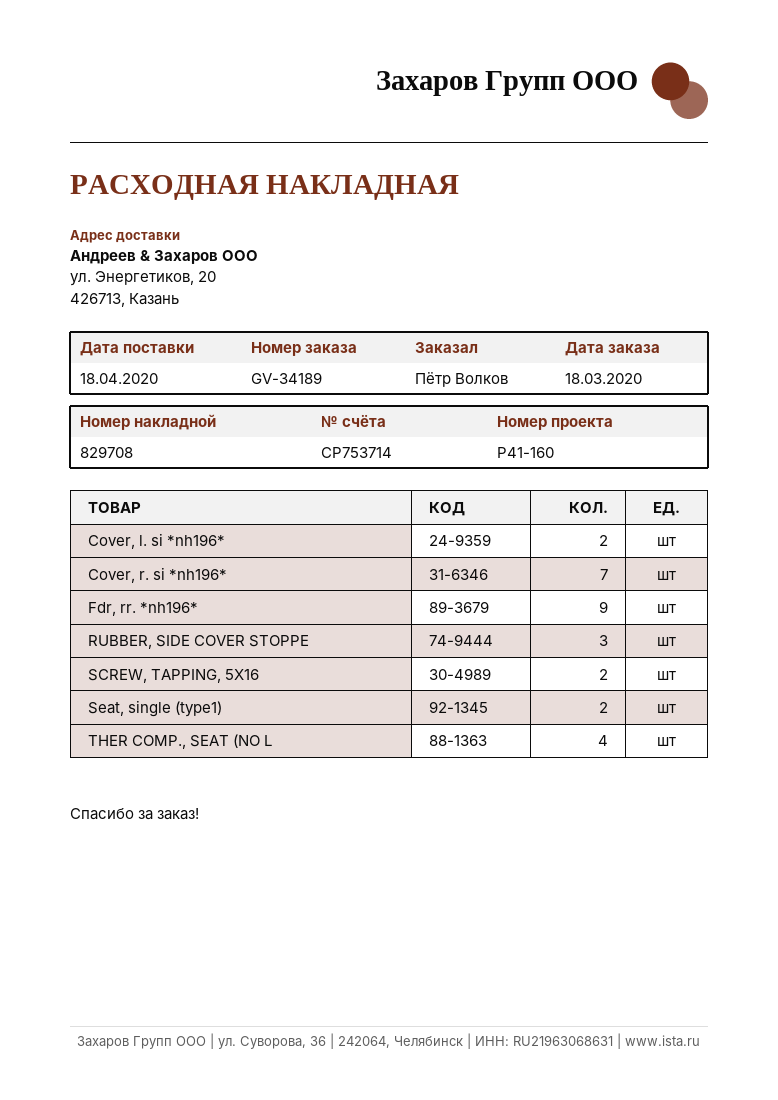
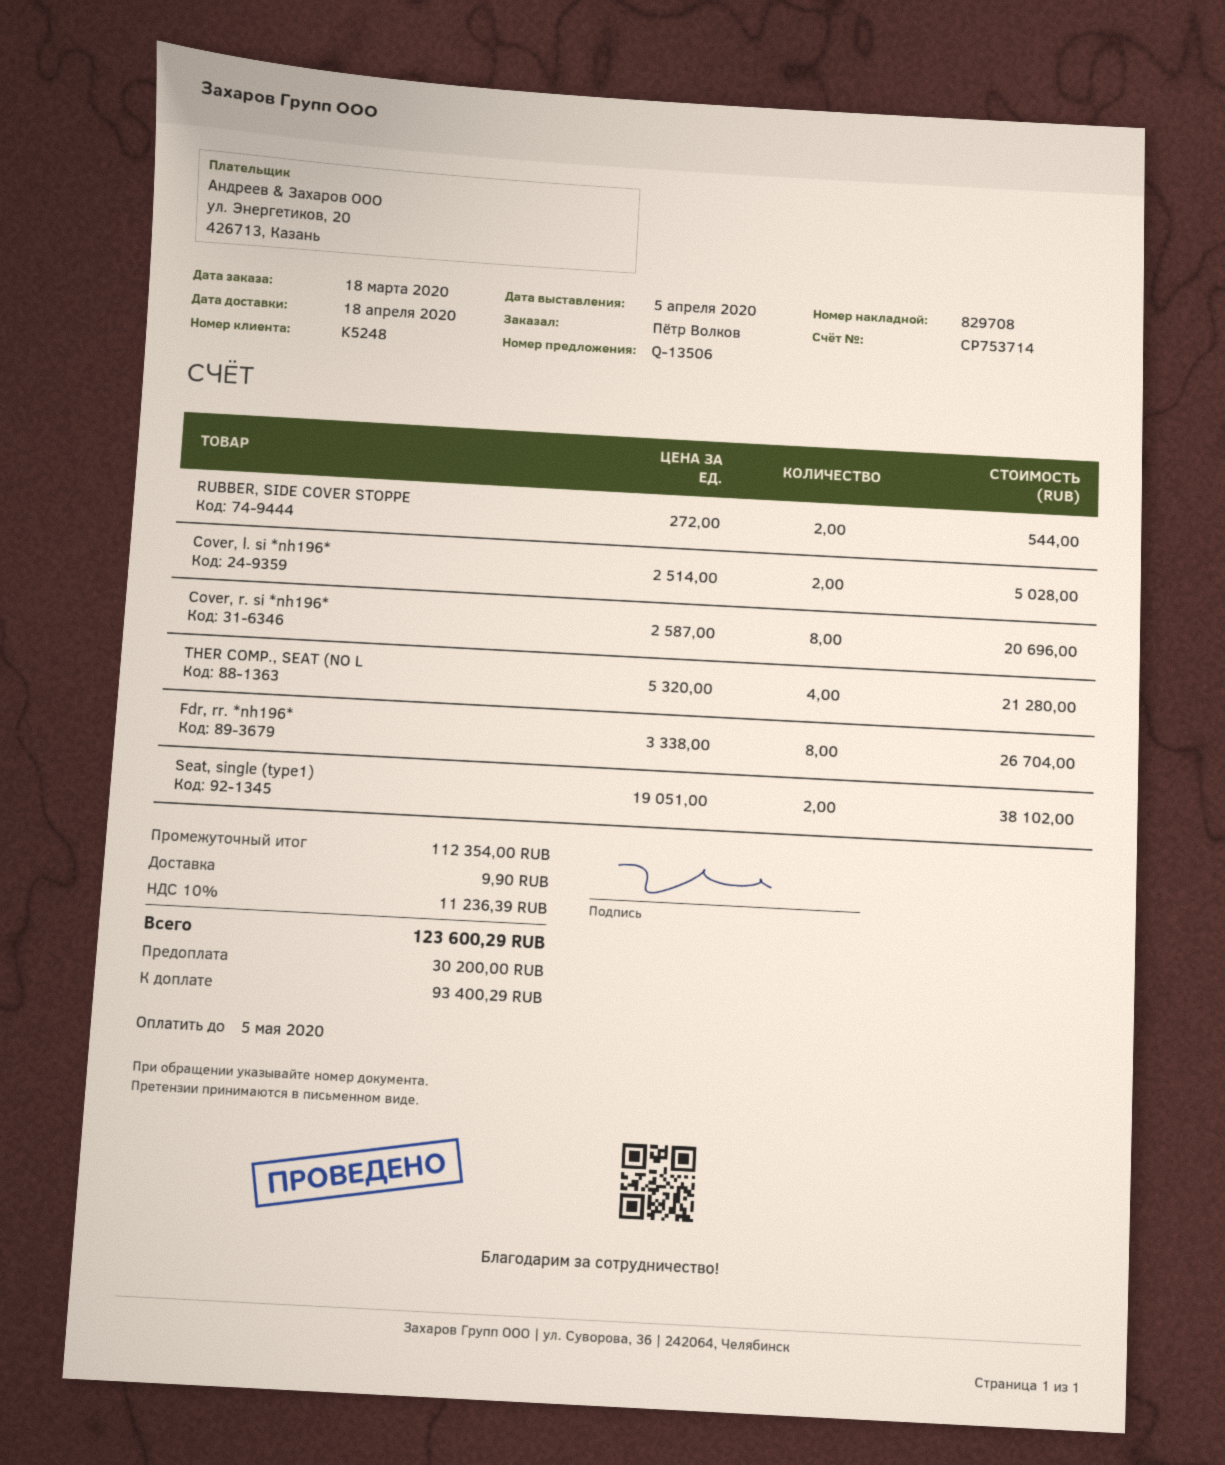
Cover, r. si *nh196*: 7 -> 8
Fdr, rr. *nh196*: 9 -> 8
RUBBER, SIDE COVER STOPPE: 3 -> 2
SCREW, TAPPING, 5X16: 2 -> none

